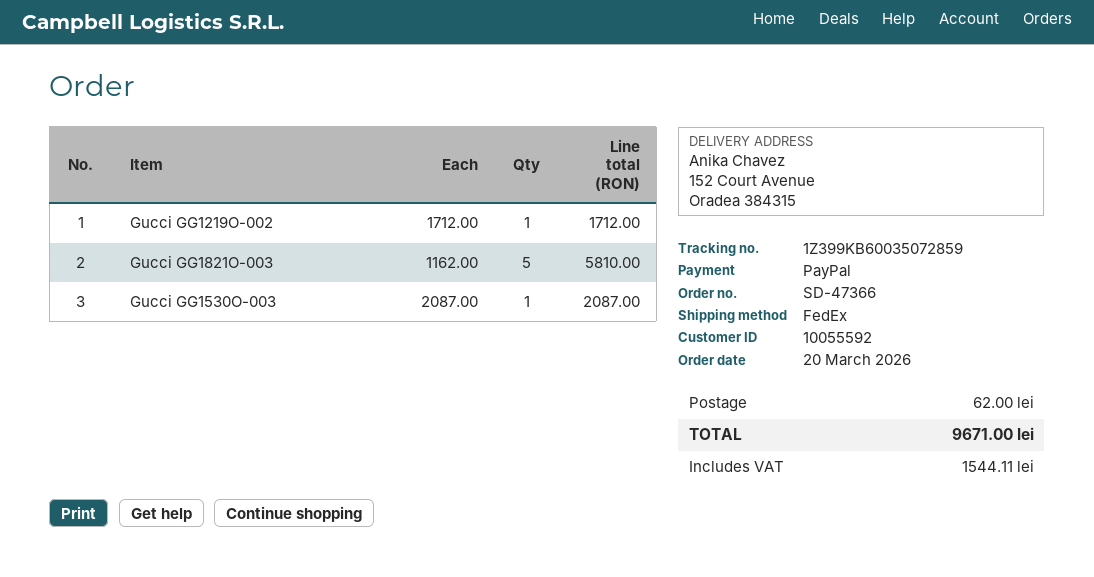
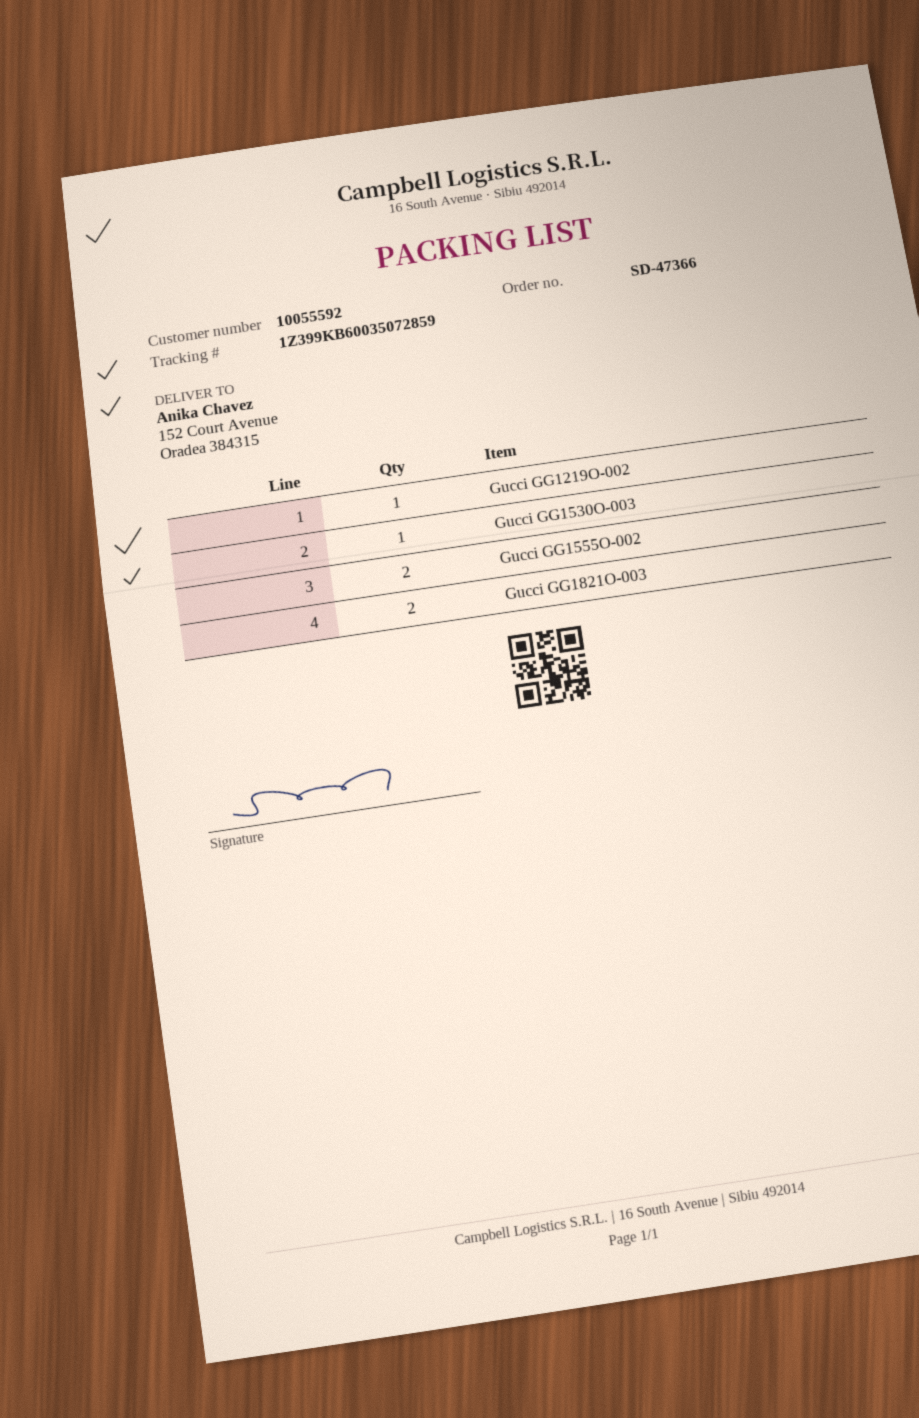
Gucci GG1821O-003: 5 -> 2
Gucci GG1555O-002: none -> 2

